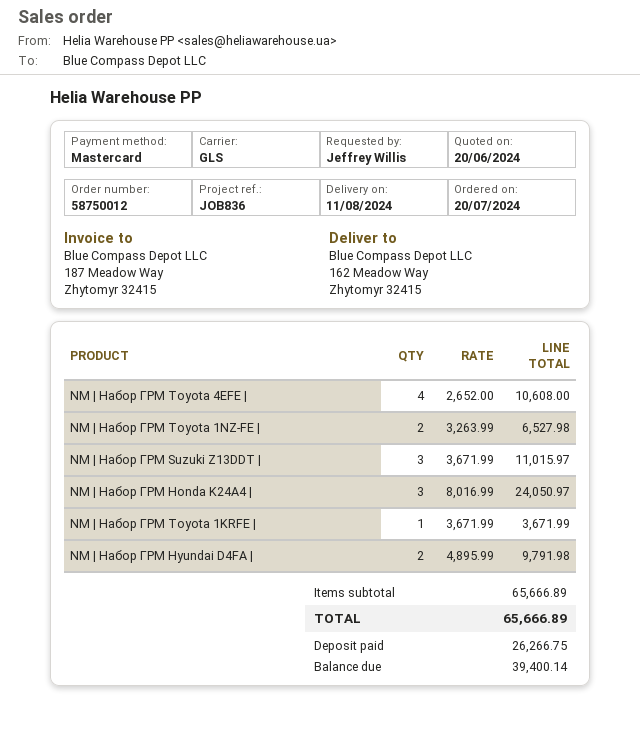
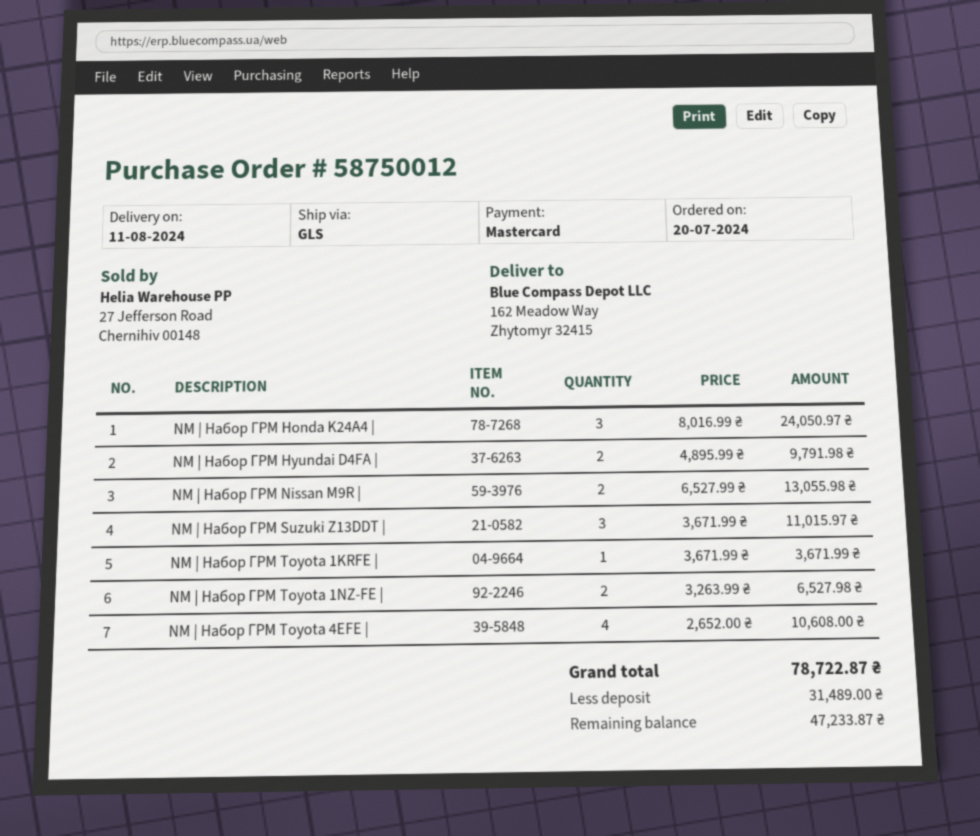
NM | Набор ГРМ Nissan M9R |: none -> 2 x 6527.99 = 13055.98
total: 65666.89 -> 78722.87
deposit: 26266.75 -> 31489.00
balance: 39400.14 -> 47233.87

